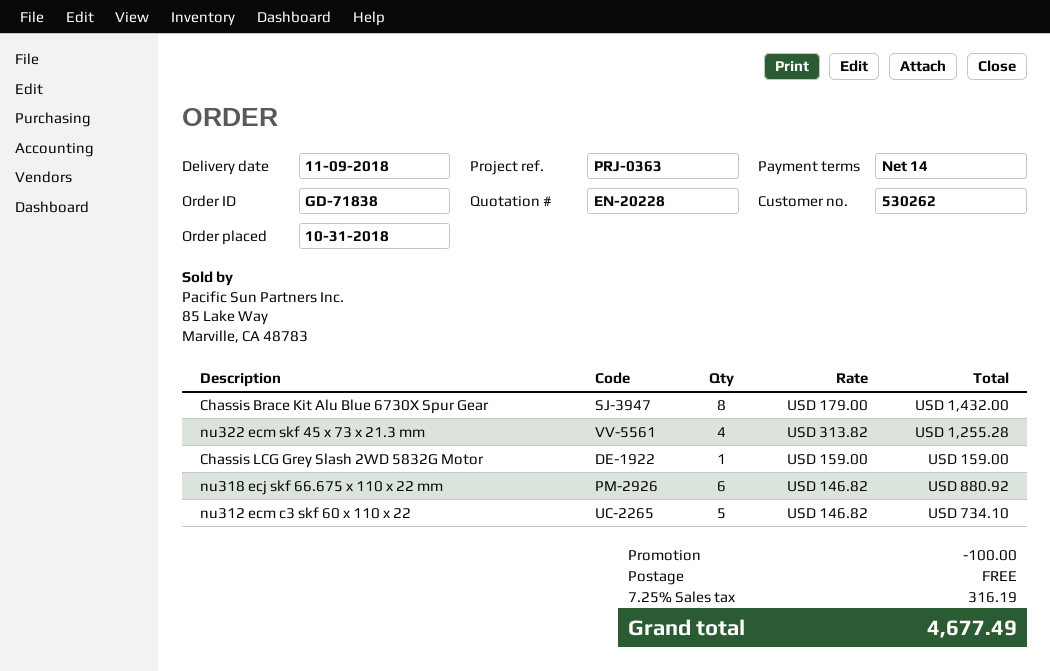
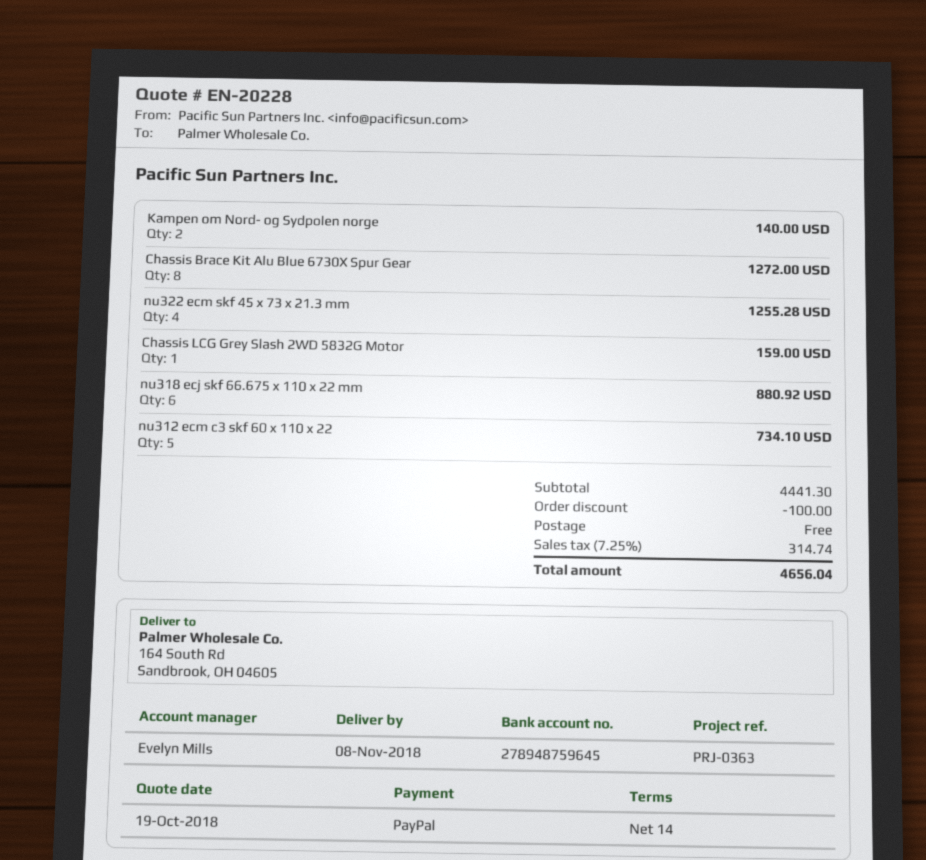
delivery date: 2018-11-09 -> 2018-11-08
Chassis Brace Kit Alu Blue 6730X Spur Gear: 8 for 1432.00 -> 8 for 1272.00
Kampen om Nord- og Sydpolen norge: none -> 2 for 140.00
tax: 7.25% = 316.19 -> 7.25% = 314.74
total: 4677.49 -> 4656.04

